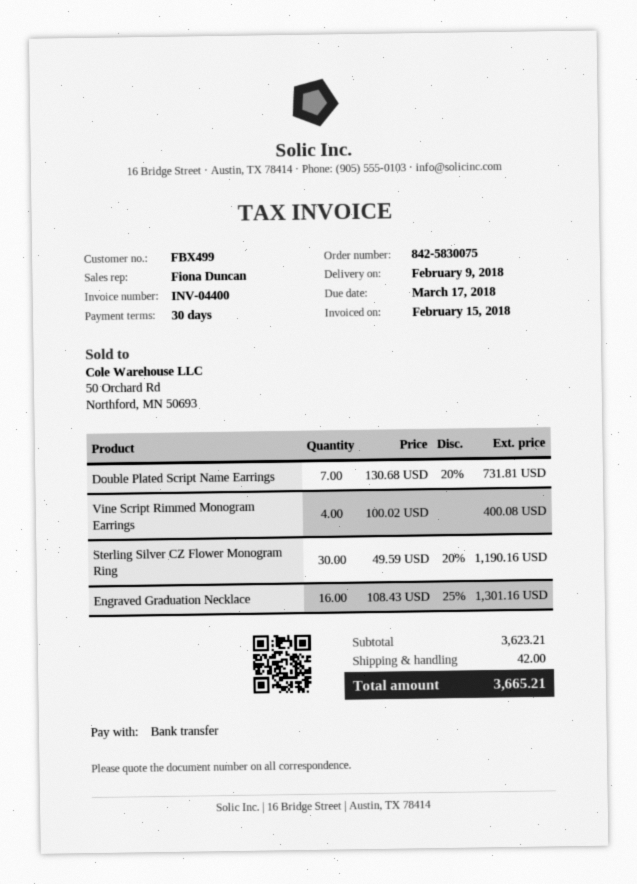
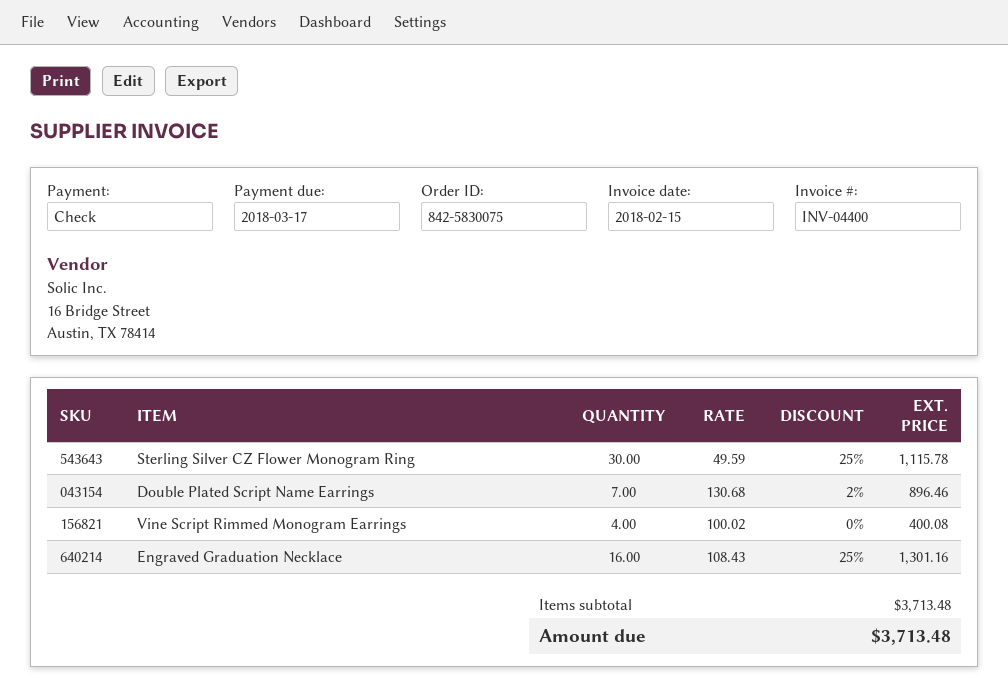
payment method: bank transfer -> cheque
Double Plated Script Name Earrings: 7 x 130.68 - 20% = 731.81 -> 7 x 130.68 - 2% = 896.46
Sterling Silver CZ Flower Monogram Ring: 30 x 49.59 - 20% = 1190.16 -> 30 x 49.59 - 25% = 1115.78
subtotal: 3623.21 -> 3713.48
shipping: 42.00 -> none
total: 3665.21 -> 3713.48

